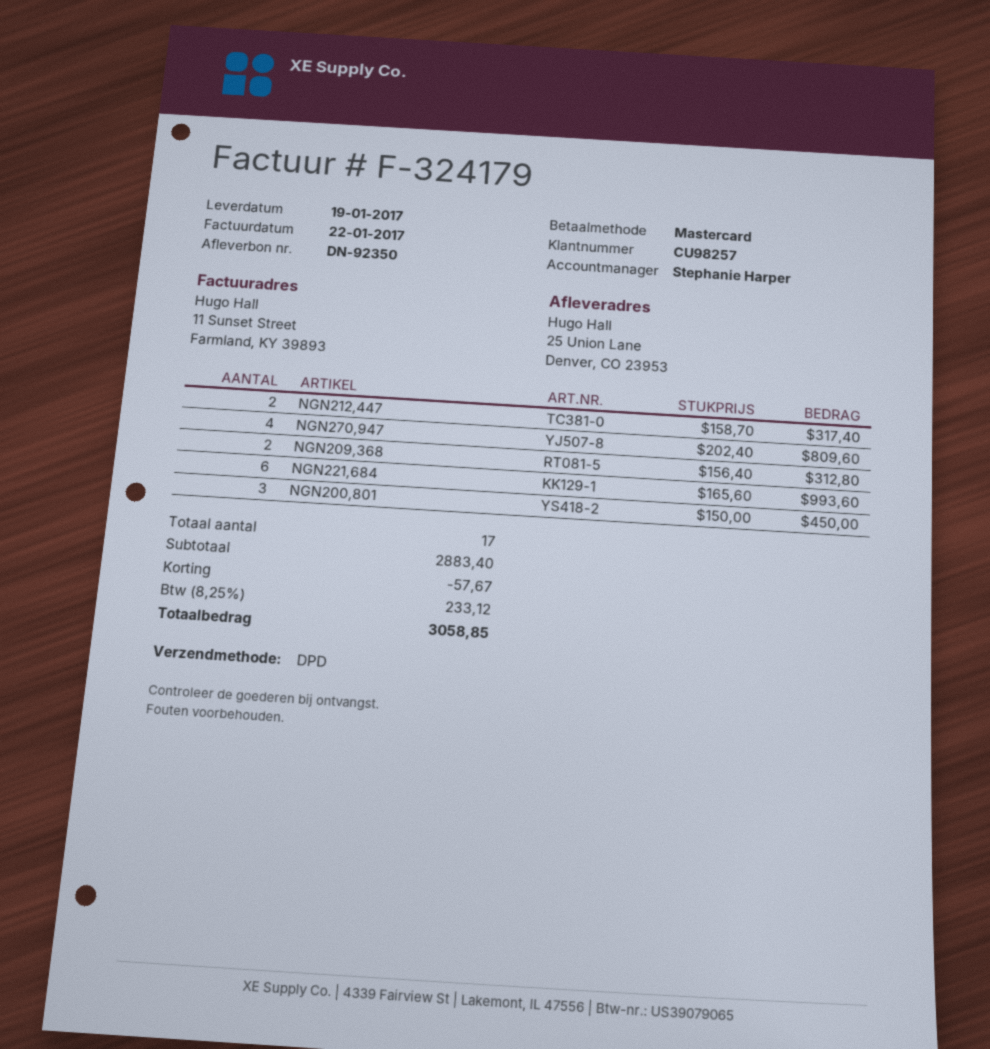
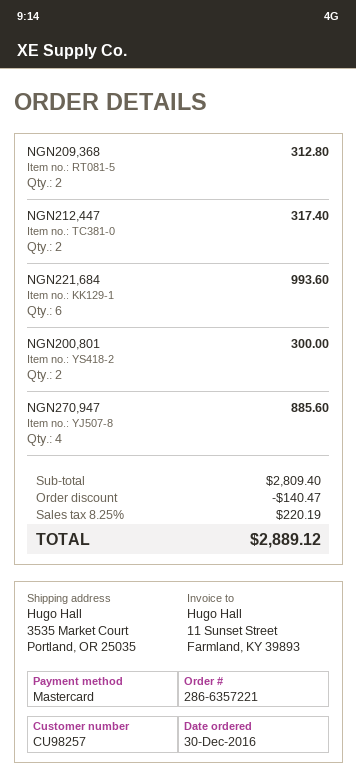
ship to: 25 Union Lane, Denver, CO 23953 -> 3535 Market Court, Portland, OR 25035
NGN270,947: 4 for 809.60 -> 4 for 885.60
NGN200,801: 3 for 450.00 -> 2 for 300.00
subtotal: 2883.40 -> 2809.40
discount: 57.67 -> 140.47
tax: 8.25% = 233.12 -> 8.25% = 220.19
total: 3058.85 -> 2889.12

